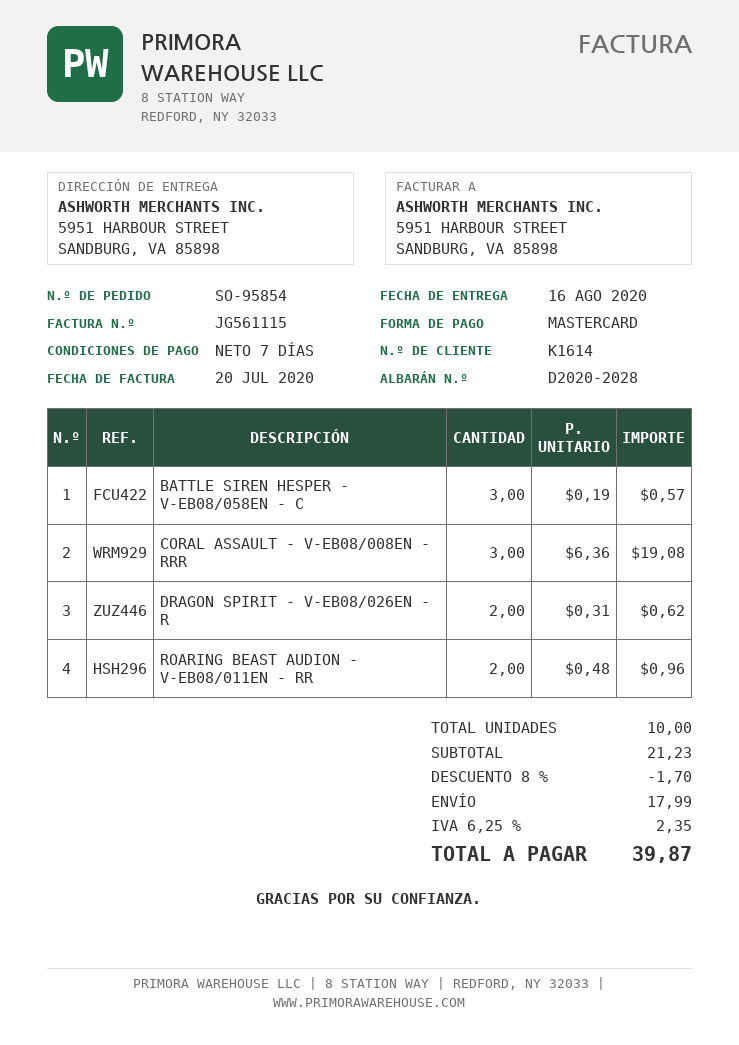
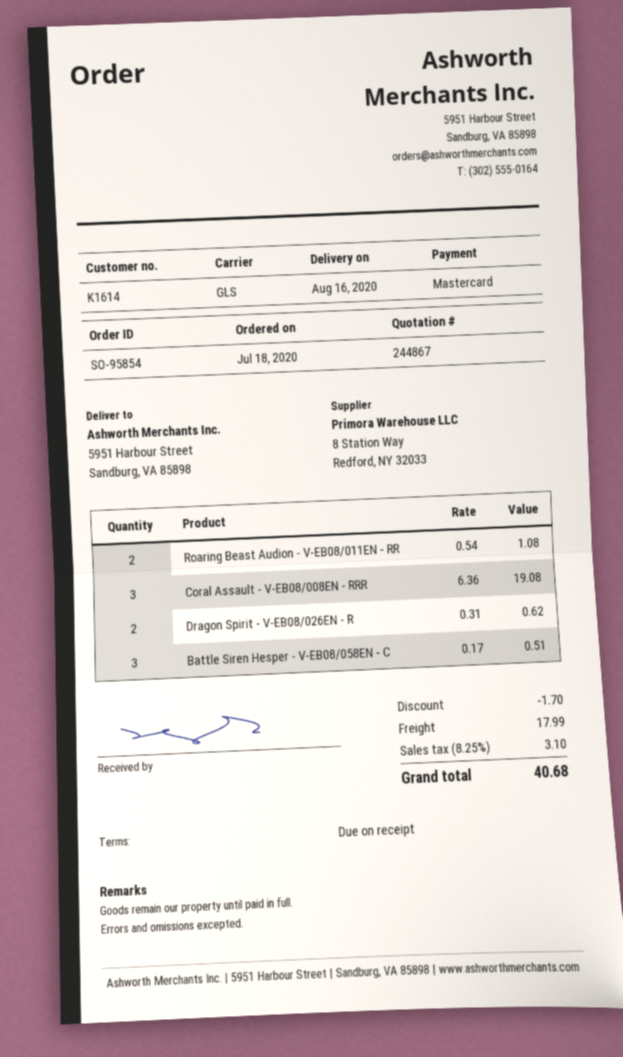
payment terms: 7 days -> on receipt
BATTLE SIREN HESPER - V-EB08/058EN - C: 3 x 0.19 = 0.57 -> 3 x 0.17 = 0.51
ROARING BEAST AUDION - V-EB08/011EN - RR: 2 x 0.48 = 0.96 -> 2 x 0.54 = 1.08
tax: 6.25% = 2.35 -> 8.25% = 3.10
total: 39.87 -> 40.68

